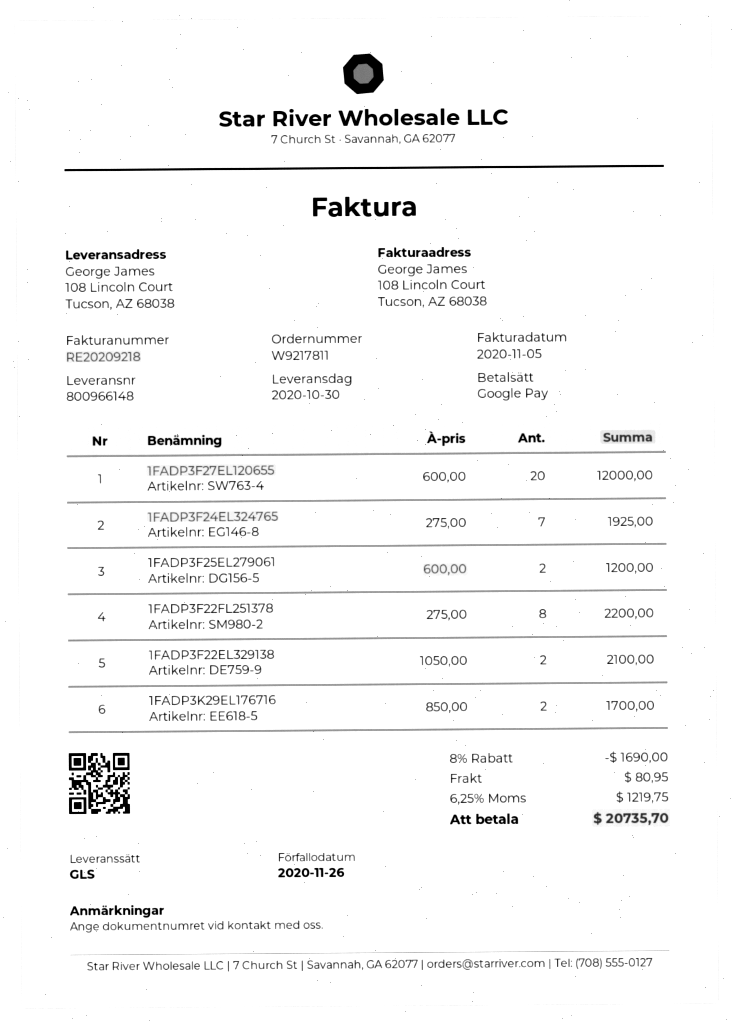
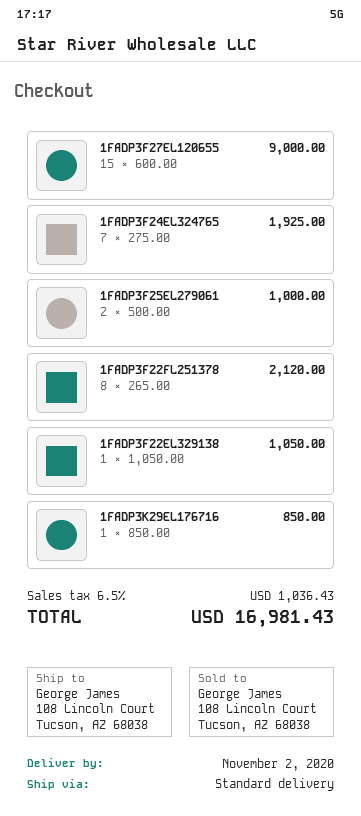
delivery date: 2020-10-30 -> 2020-11-02
shipping method: GLS -> standard
1FADP3F27EL120655: 20 x 600.00 = 12000.00 -> 15 x 600.00 = 9000.00
1FADP3F25EL279061: 2 x 600.00 = 1200.00 -> 2 x 500.00 = 1000.00
1FADP3F22FL251378: 8 x 275.00 = 2200.00 -> 8 x 265.00 = 2120.00
1FADP3F22EL329138: 2 x 1050.00 = 2100.00 -> 1 x 1050.00 = 1050.00
1FADP3K29EL176716: 2 x 850.00 = 1700.00 -> 1 x 850.00 = 850.00
discount: 8% = 1690.00 -> none
shipping: 80.95 -> none
tax: 6.25% = 1219.75 -> 6.5% = 1036.43
total: 20735.70 -> 16981.43

